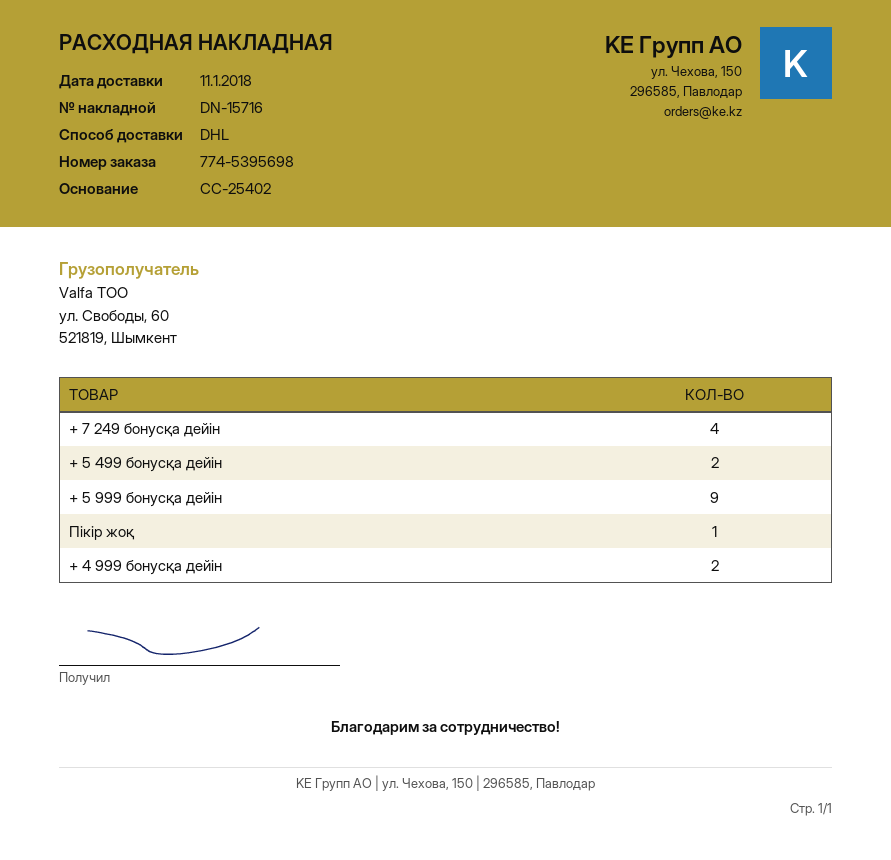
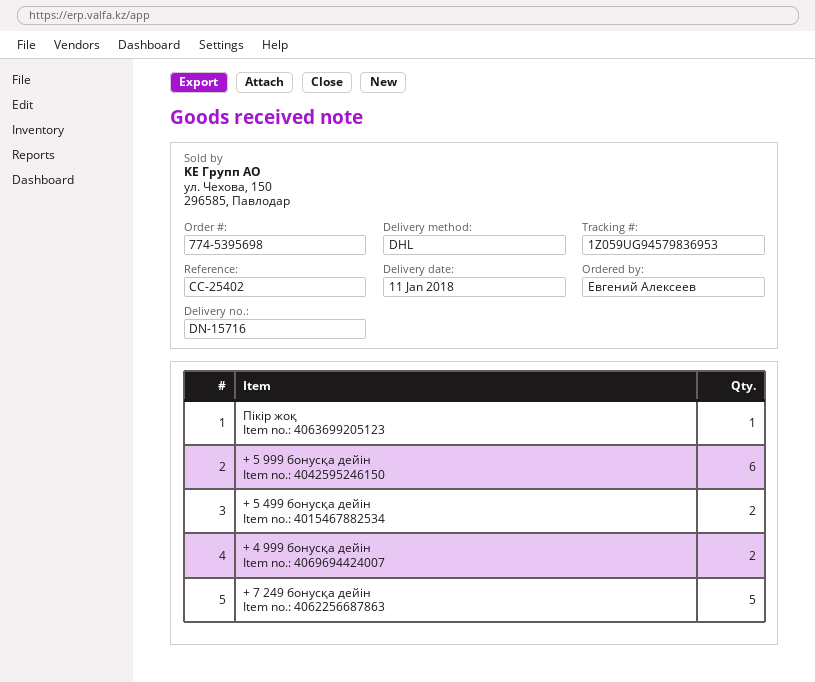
+ 7 249 бонусқа дейін: 4 -> 5
+ 5 999 бонусқа дейін: 9 -> 6

